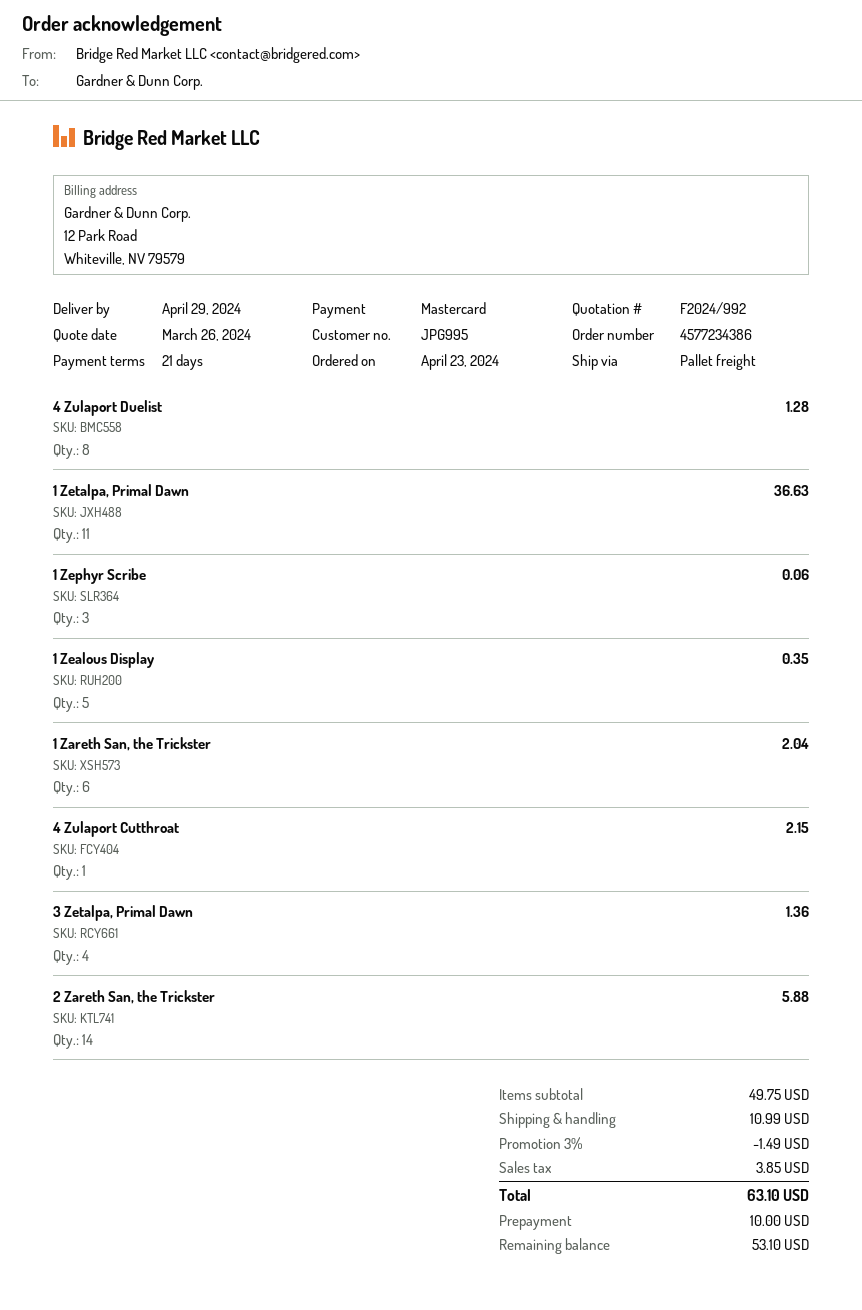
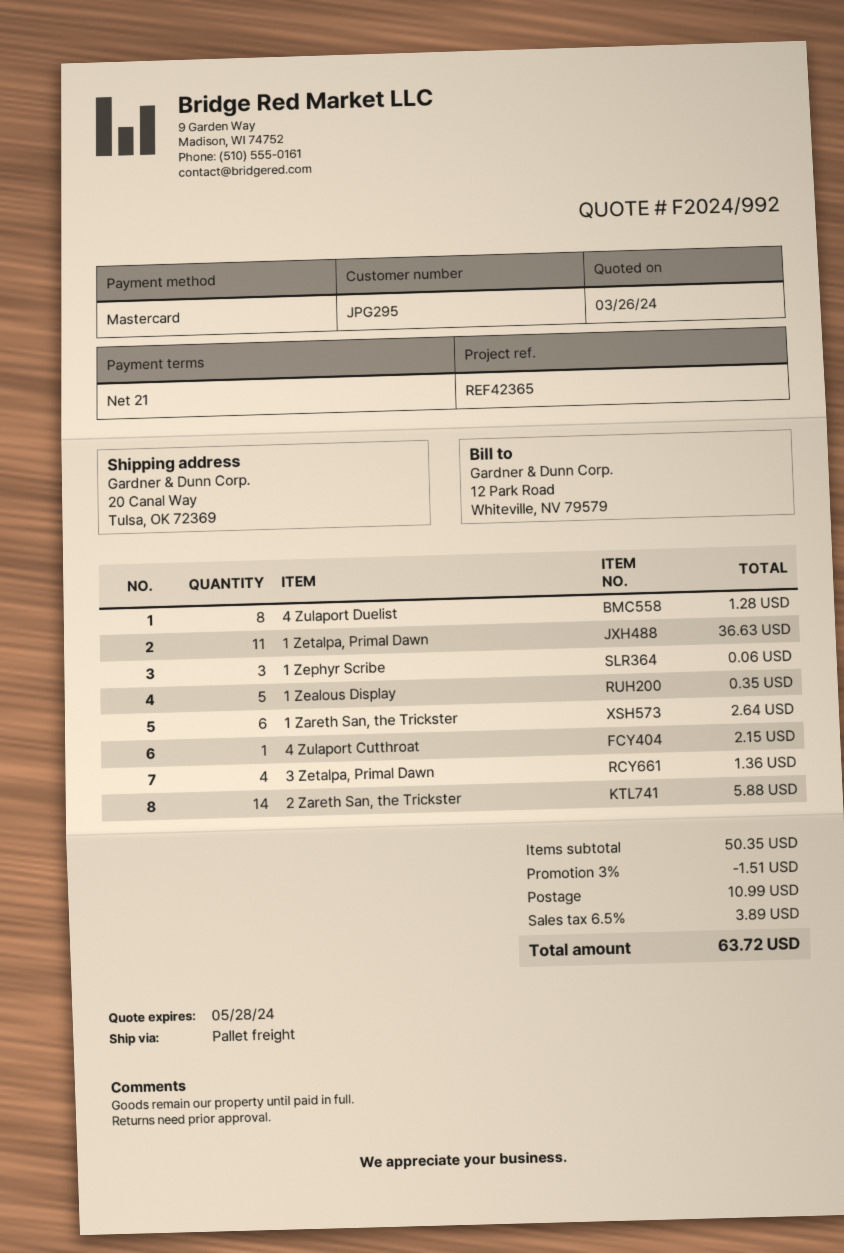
customer number: JPG995 -> JPG295
1 Zareth San, the Trickster: 6 for 2.04 -> 6 for 2.64
subtotal: 49.75 -> 50.35
discount: 3% = 1.49 -> 3% = 1.51
tax: 3.85 -> 3.89
total: 63.10 -> 63.72

